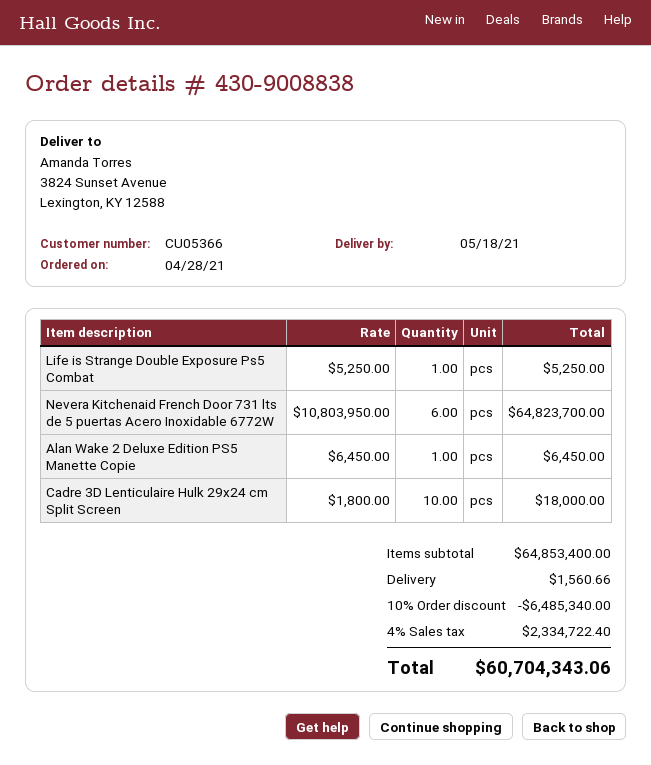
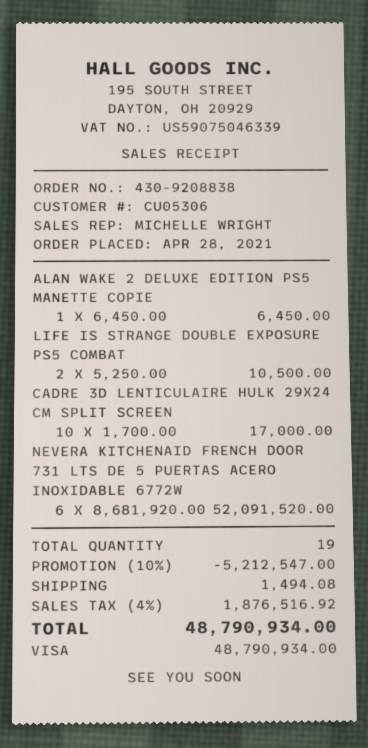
order number: 430-9008838 -> 430-9208838
customer number: CU05366 -> CU05306
Life is Strange Double Exposure Ps5 Combat: 1 x 5250.00 = 5250.00 -> 2 x 5250.00 = 10500.00
Nevera Kitchenaid French Door 731 lts de 5 puertas Acero Inoxidable 6772W: 6 x 10803950.00 = 64823700.00 -> 6 x 8681920.00 = 52091520.00
Cadre 3D Lenticulaire Hulk 29x24 cm Split Screen: 10 x 1800.00 = 18000.00 -> 10 x 1700.00 = 17000.00
discount: 10% = 6485340.00 -> 10% = 5212547.00
shipping: 1560.66 -> 1494.08
tax: 4% = 2334722.40 -> 4% = 1876516.92
total: 60704343.06 -> 48790934.00

